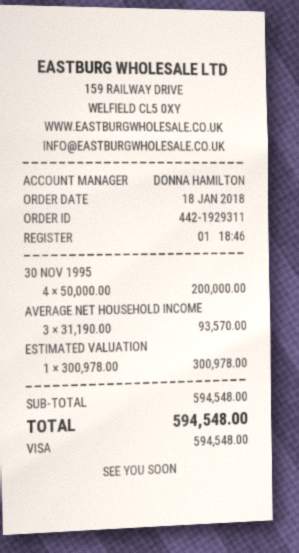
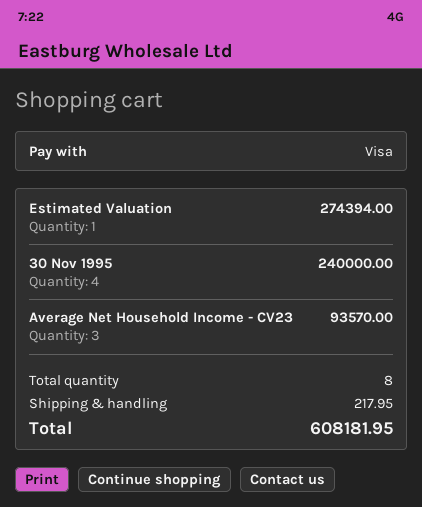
30 NOV 1995: 4 for 200000.00 -> 4 for 240000.00
ESTIMATED VALUATION: 1 for 300978.00 -> 1 for 274394.00
shipping: none -> 217.95
total: 594548.00 -> 608181.95

